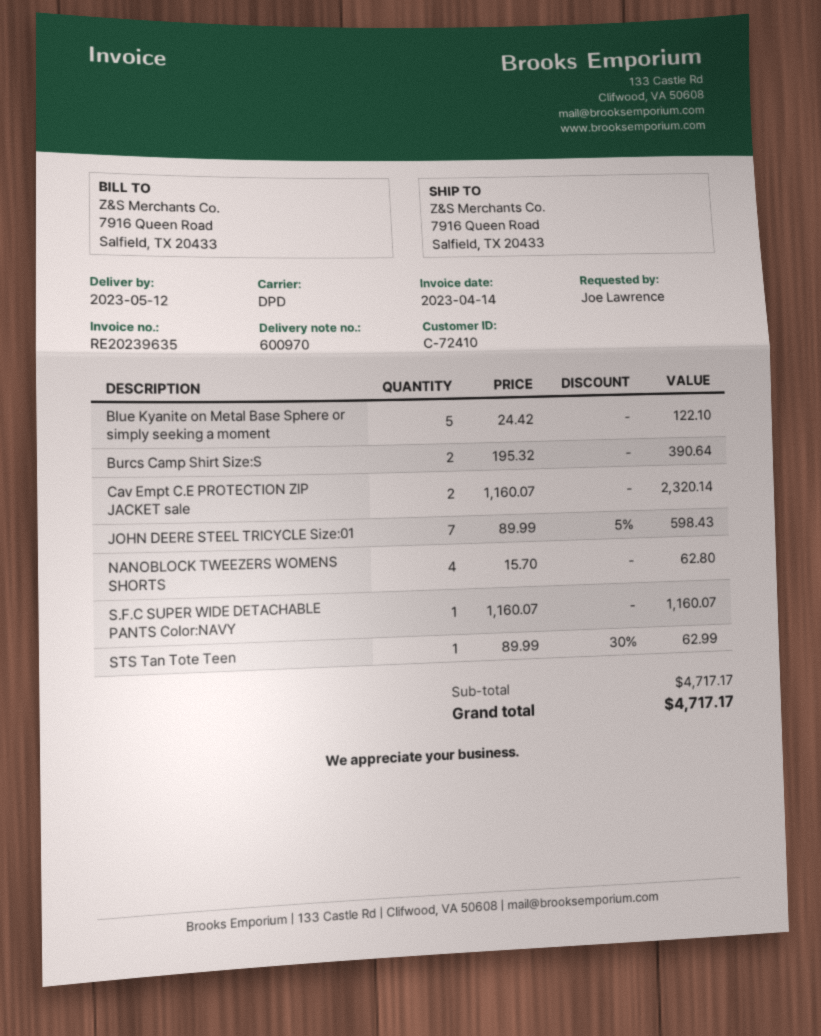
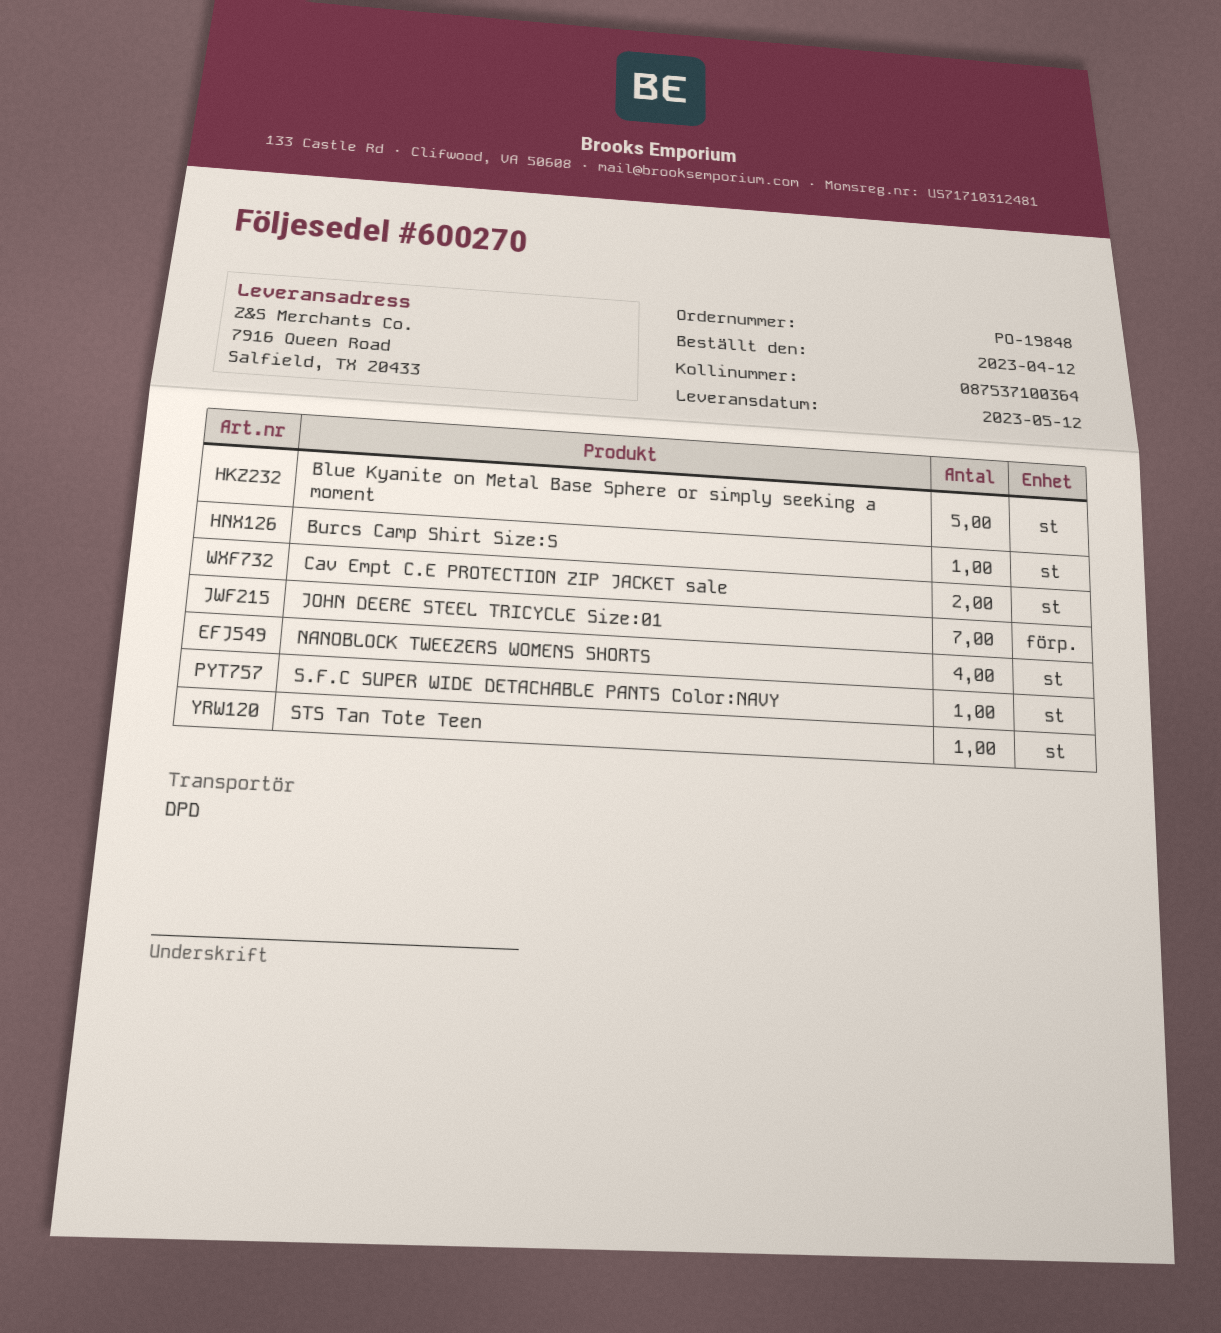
delivery note number: 600970 -> 600270
Burcs Camp Shirt Size:S: 2 -> 1

